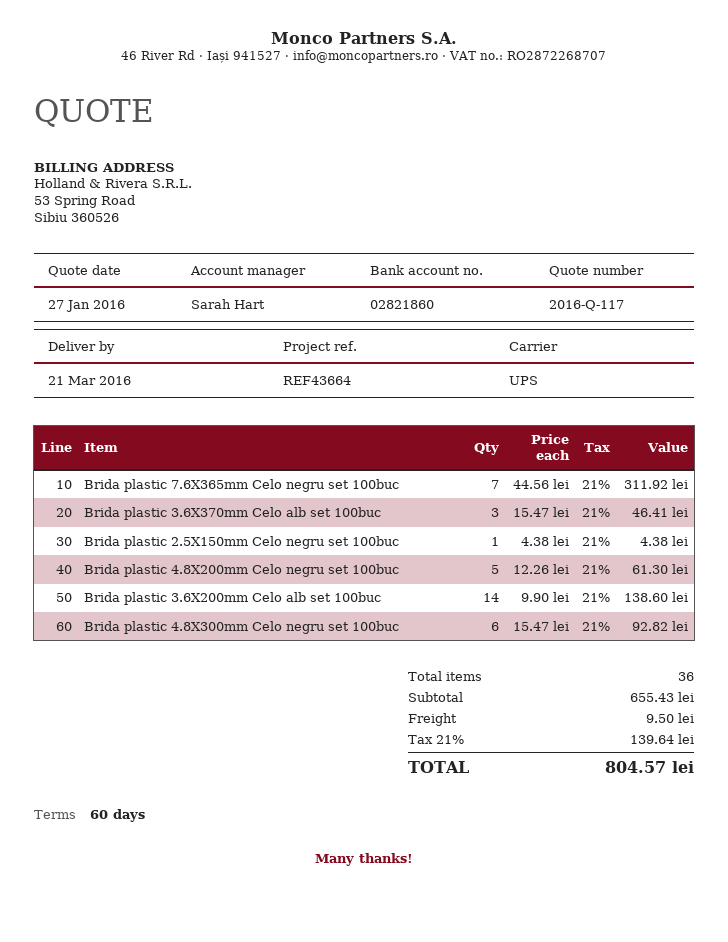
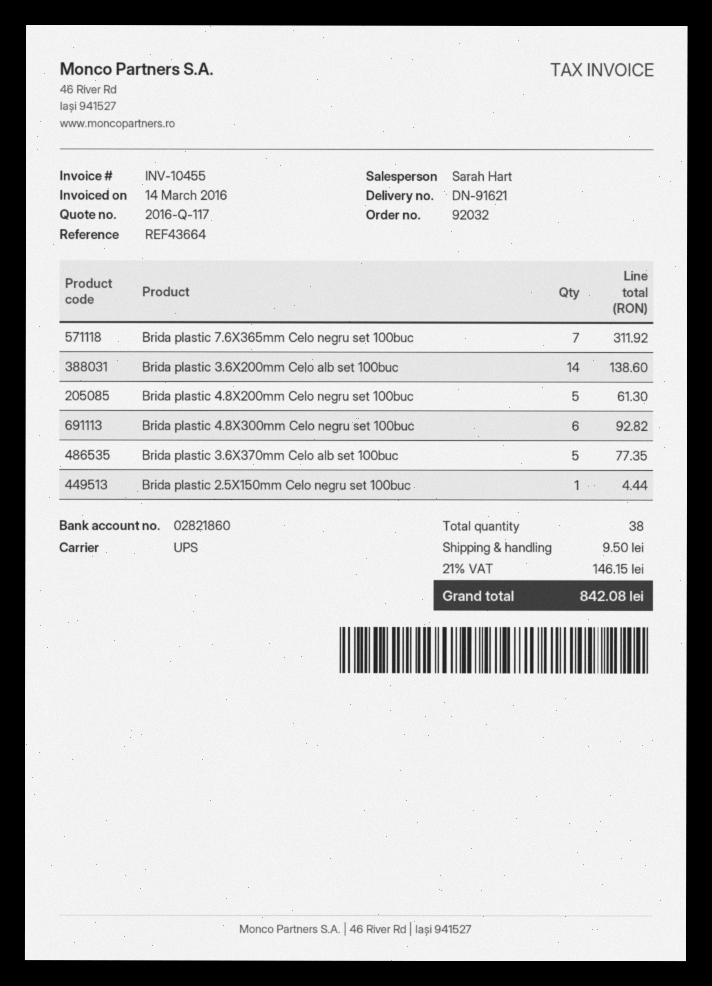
Brida plastic 3.6X370mm Celo alb set 100buc: 3 for 46.41 -> 5 for 77.35
Brida plastic 2.5X150mm Celo negru set 100buc: 1 for 4.38 -> 1 for 4.44
total quantity: 36 -> 38
tax: 21% = 139.64 -> 21% = 146.15
total: 804.57 -> 842.08

